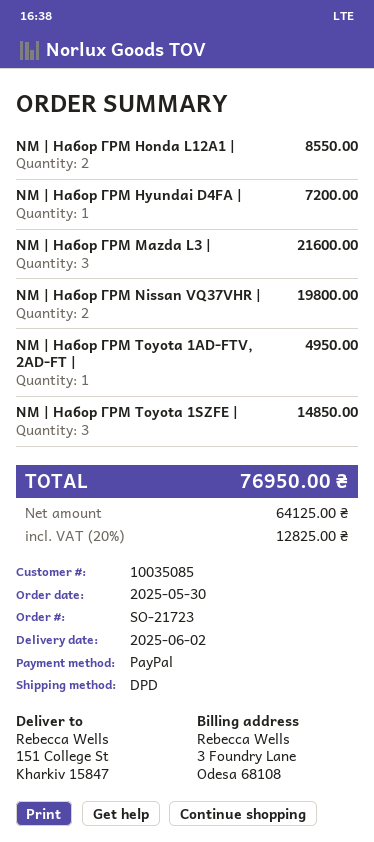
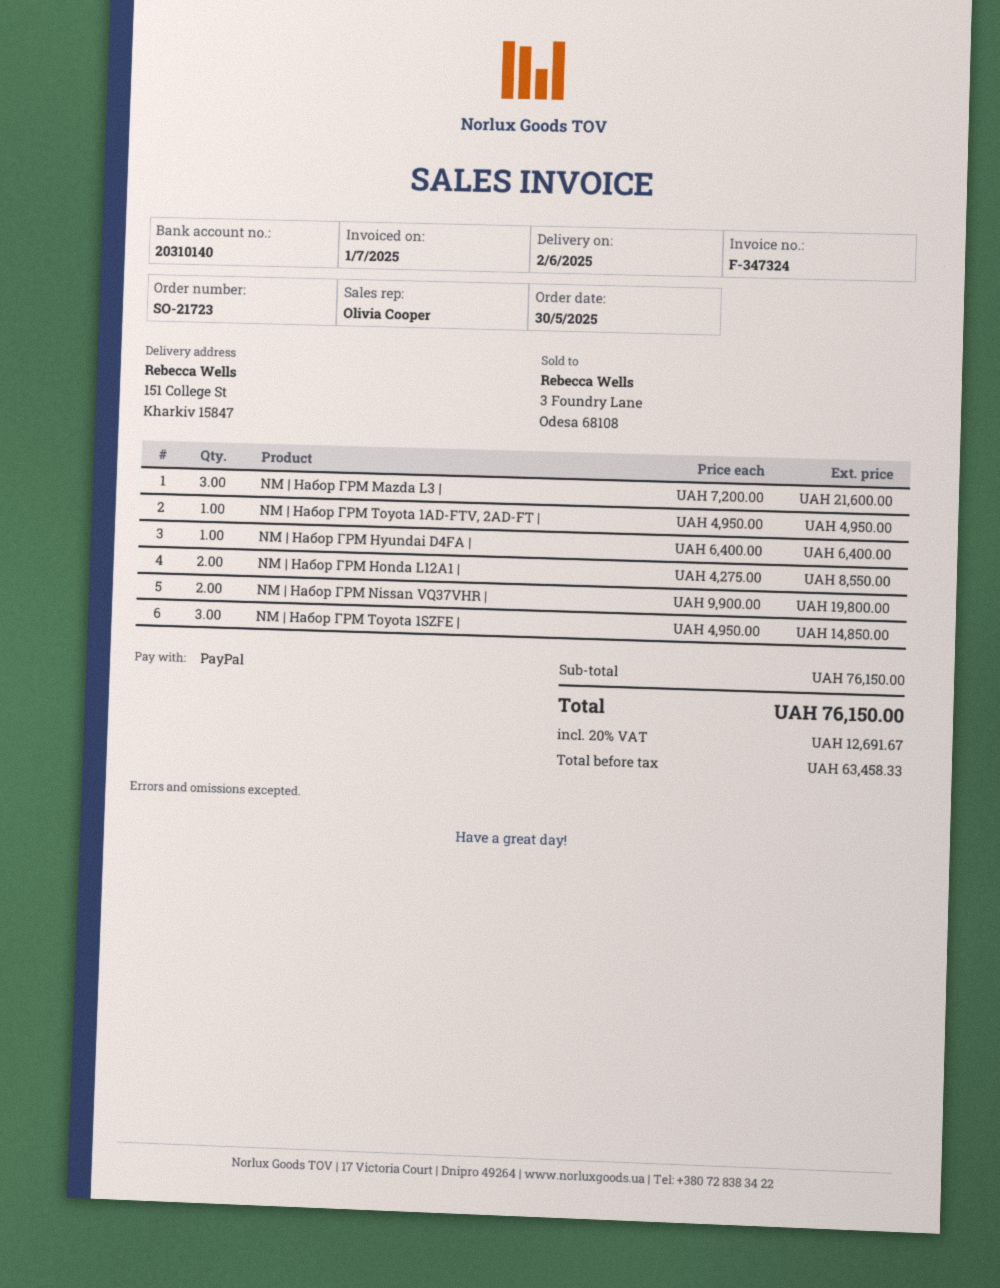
NM | Набор ГРМ Hyundai D4FA |: 1 for 7200.00 -> 1 for 6400.00
net: 64125.00 -> 63458.33
tax: 20% = 12825.00 -> 20% = 12691.67
total: 76950.00 -> 76150.00

